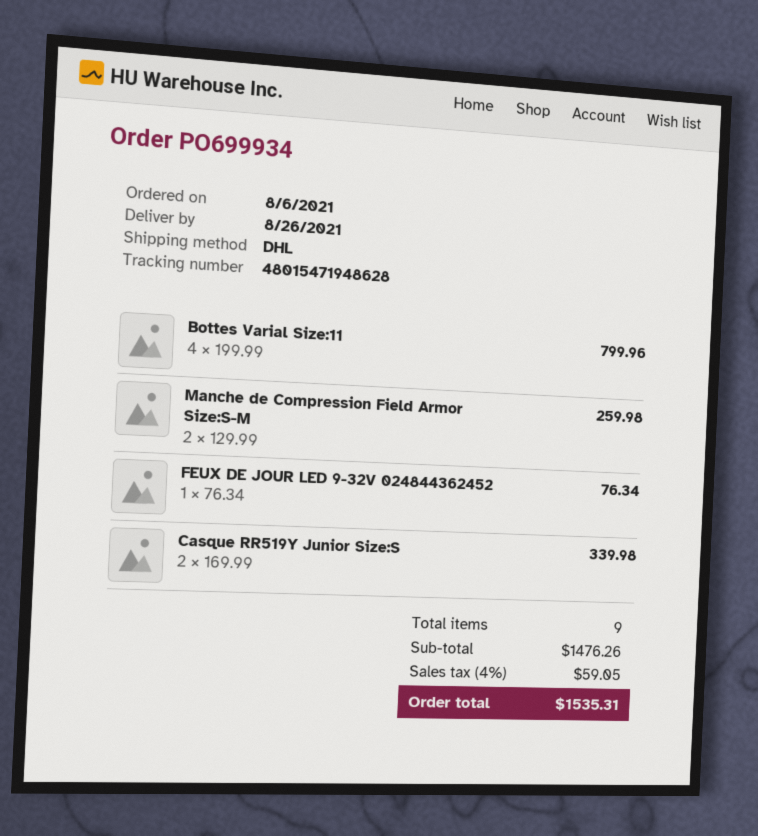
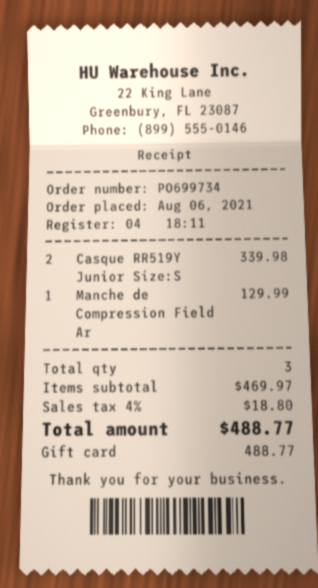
order number: PO699934 -> PO699734
Bottes Varial Size:11: 4 for 799.96 -> none
Manche de Compression Field Armor Size:S-M: 2 for 259.98 -> 1 for 129.99
FEUX DE JOUR LED 9-32V 024844362452: 1 for 76.34 -> none
total quantity: 9 -> 3
subtotal: 1476.26 -> 469.97
tax: 4% = 59.05 -> 4% = 18.80
total: 1535.31 -> 488.77

